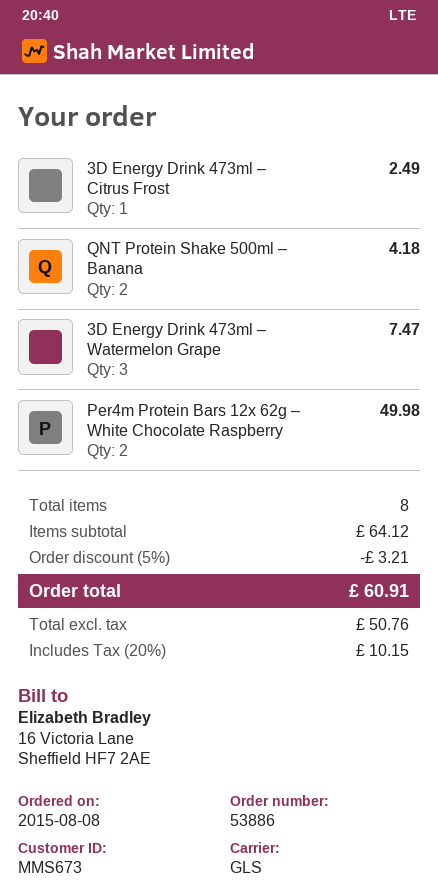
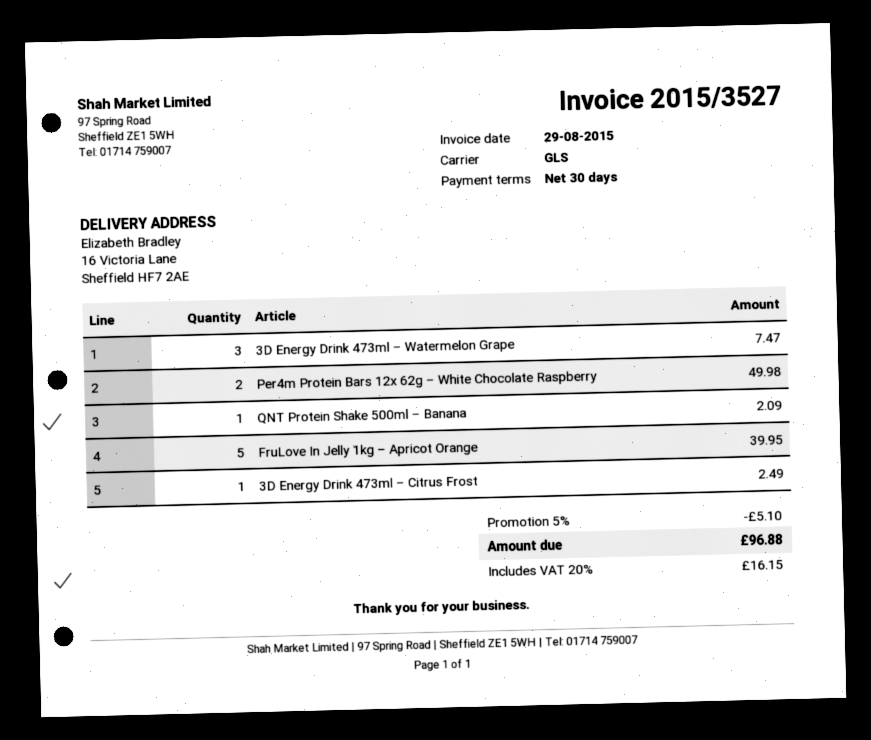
QNT Protein Shake 500ml – Banana: 2 for 4.18 -> 1 for 2.09
FruLove In Jelly 1kg – Apricot Orange: none -> 5 for 39.95
discount: 5% = 3.21 -> 5% = 5.10
tax: 20% = 10.15 -> 20% = 16.15
total: 60.91 -> 96.88

